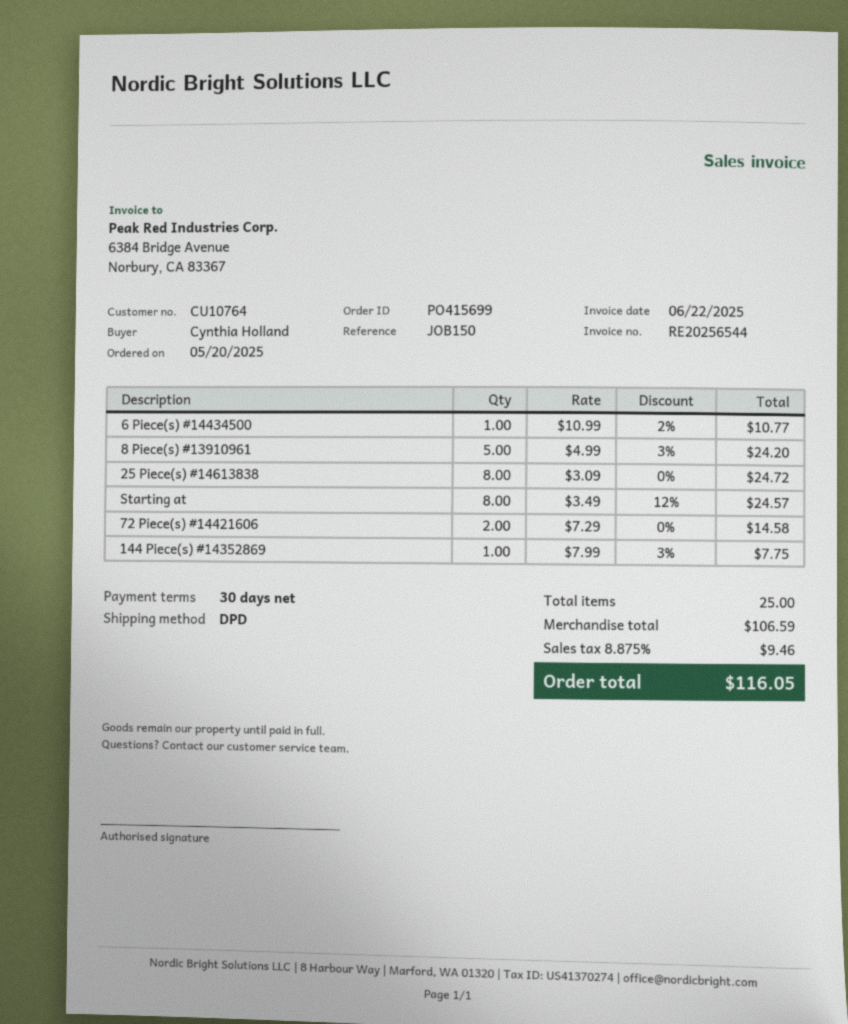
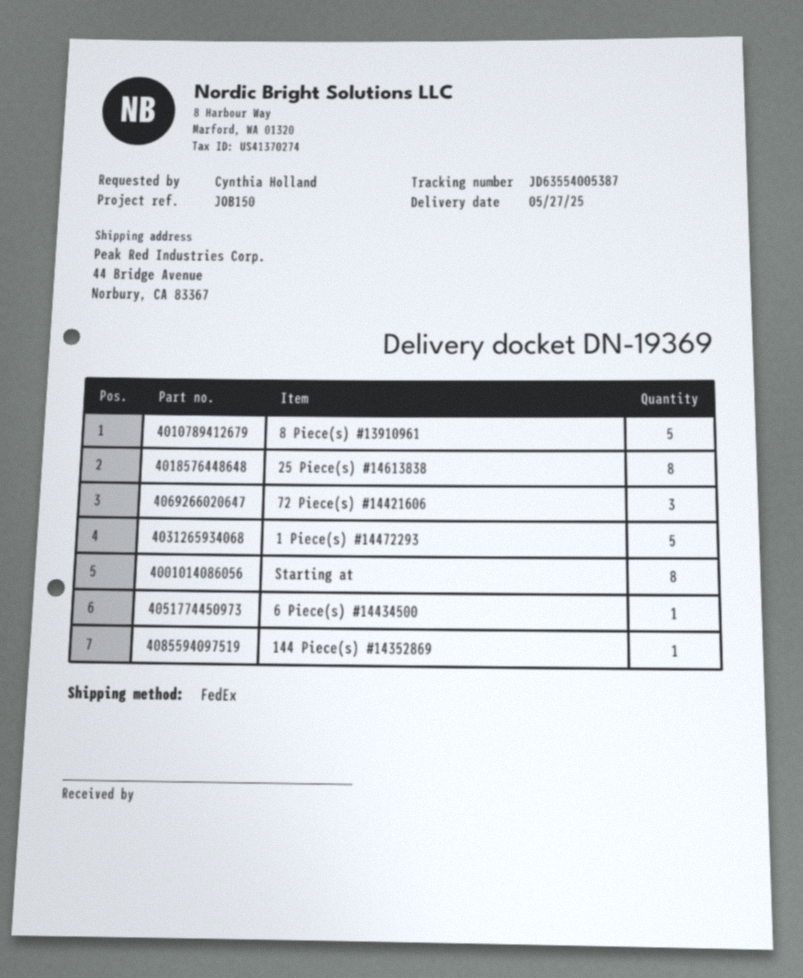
shipping method: DPD -> FedEx
72 Piece(s) #14421606: 2 -> 3
1 Piece(s) #14472293: none -> 5

